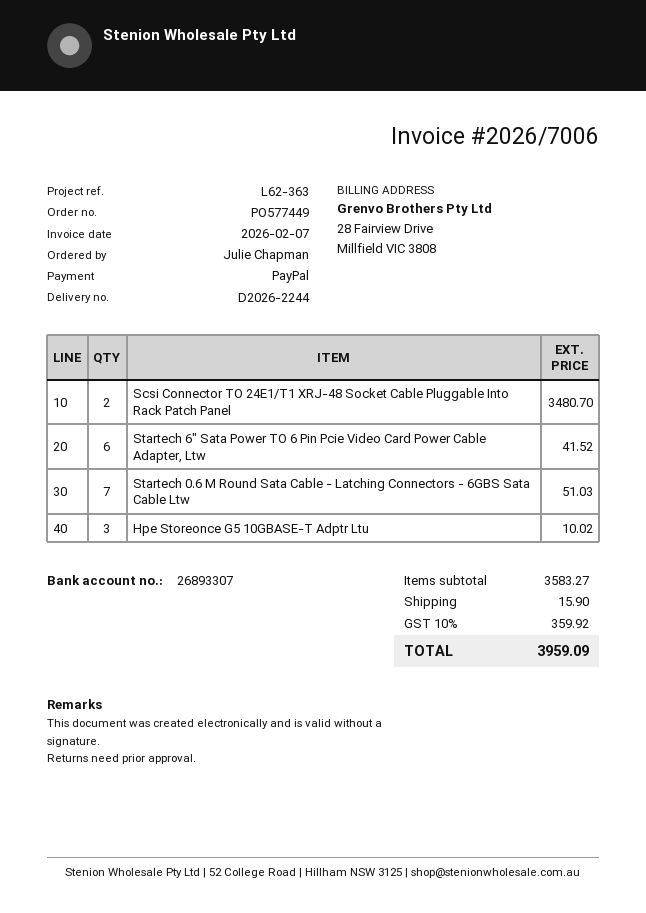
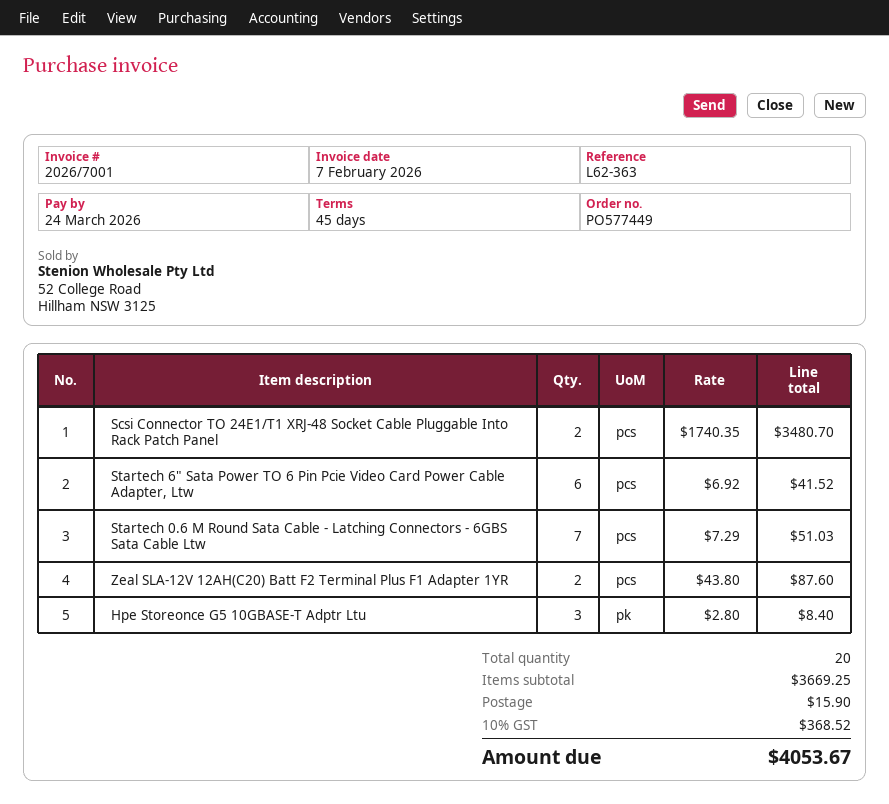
invoice number: 2026/7006 -> 2026/7001
Hpe Storeonce G5 10GBASE-T Adptr Ltu: 3 for 10.02 -> 3 for 8.40
Zeal SLA-12V 12AH(C20) Batt F2 Terminal Plus F1 Adapter 1YR: none -> 2 for 87.60
subtotal: 3583.27 -> 3669.25
tax: 10% = 359.92 -> 10% = 368.52
total: 3959.09 -> 4053.67

